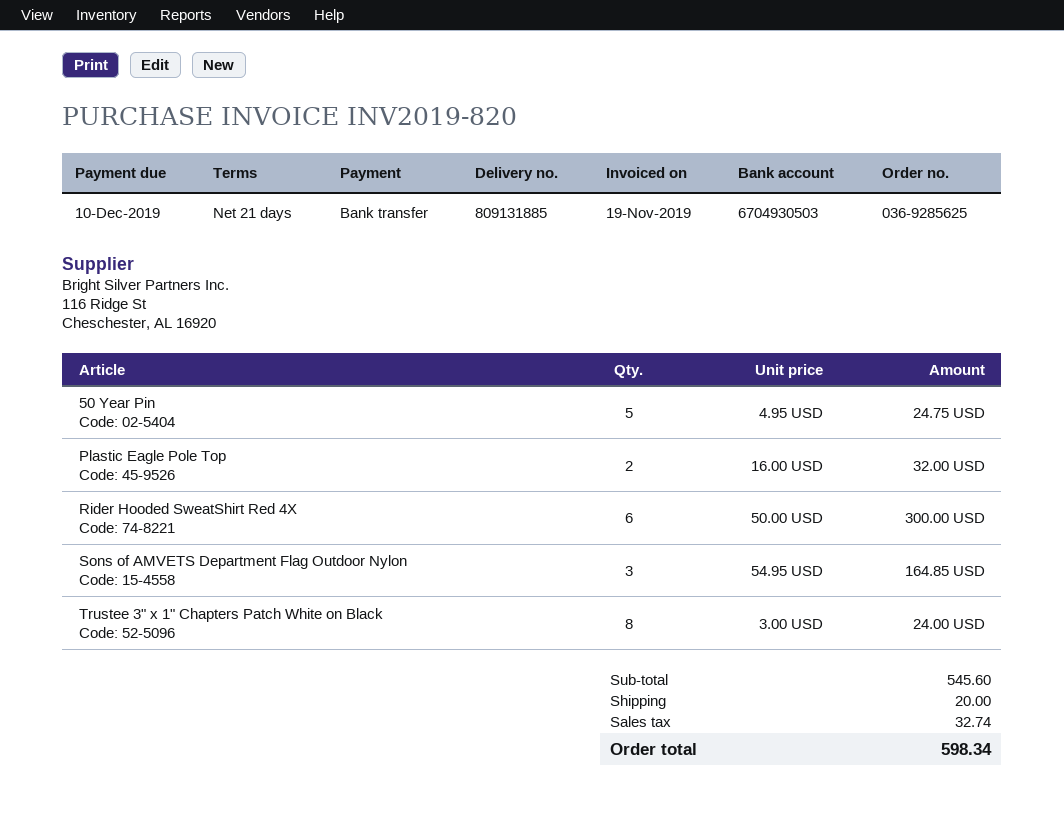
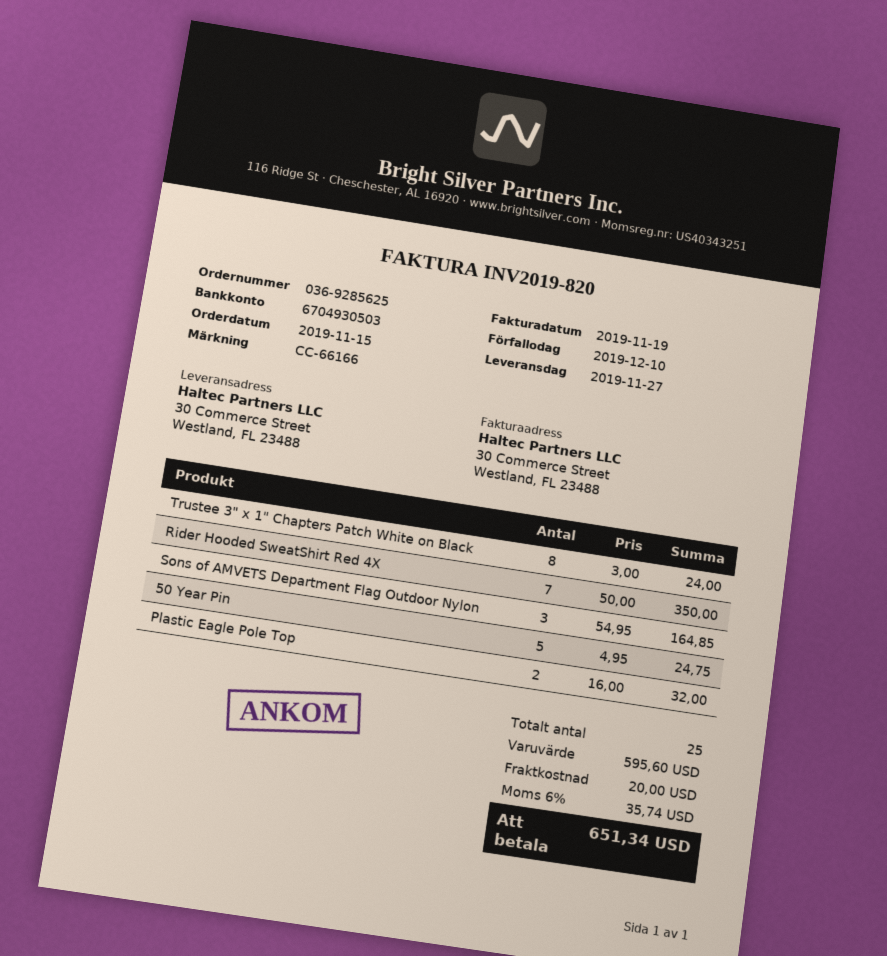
Rider Hooded SweatShirt Red 4X: 6 x 50.00 = 300.00 -> 7 x 50.00 = 350.00
subtotal: 545.60 -> 595.60
tax: 32.74 -> 35.74
total: 598.34 -> 651.34

